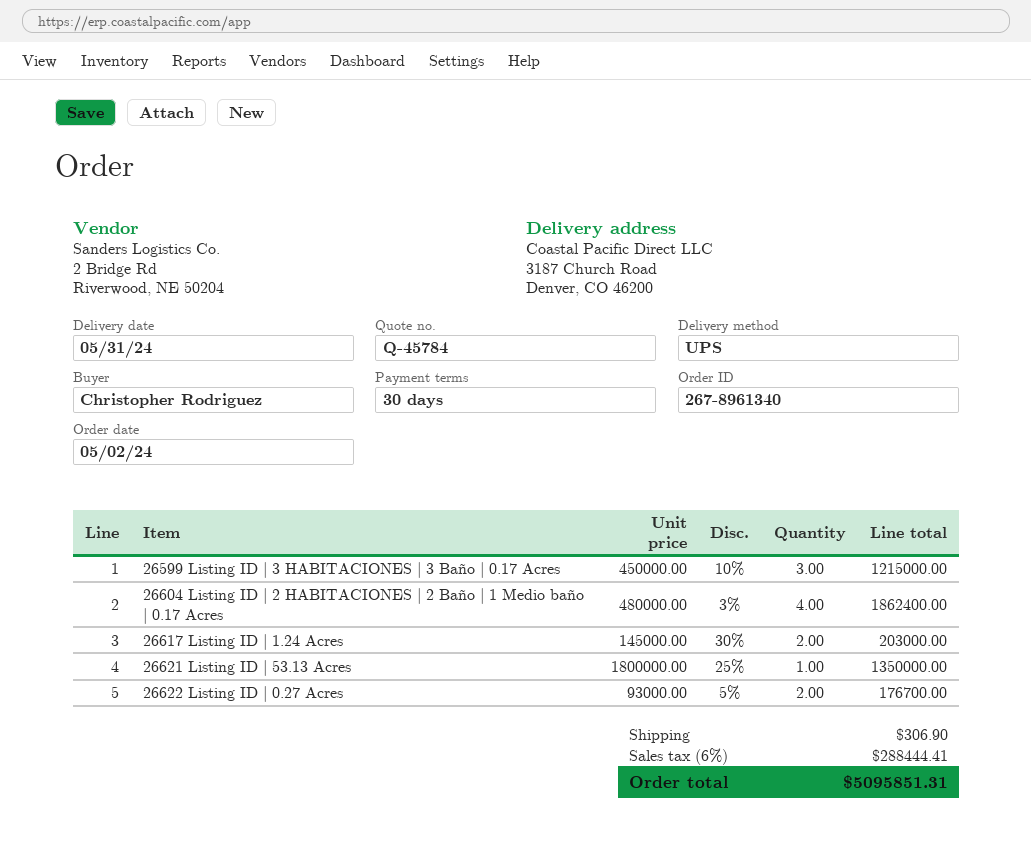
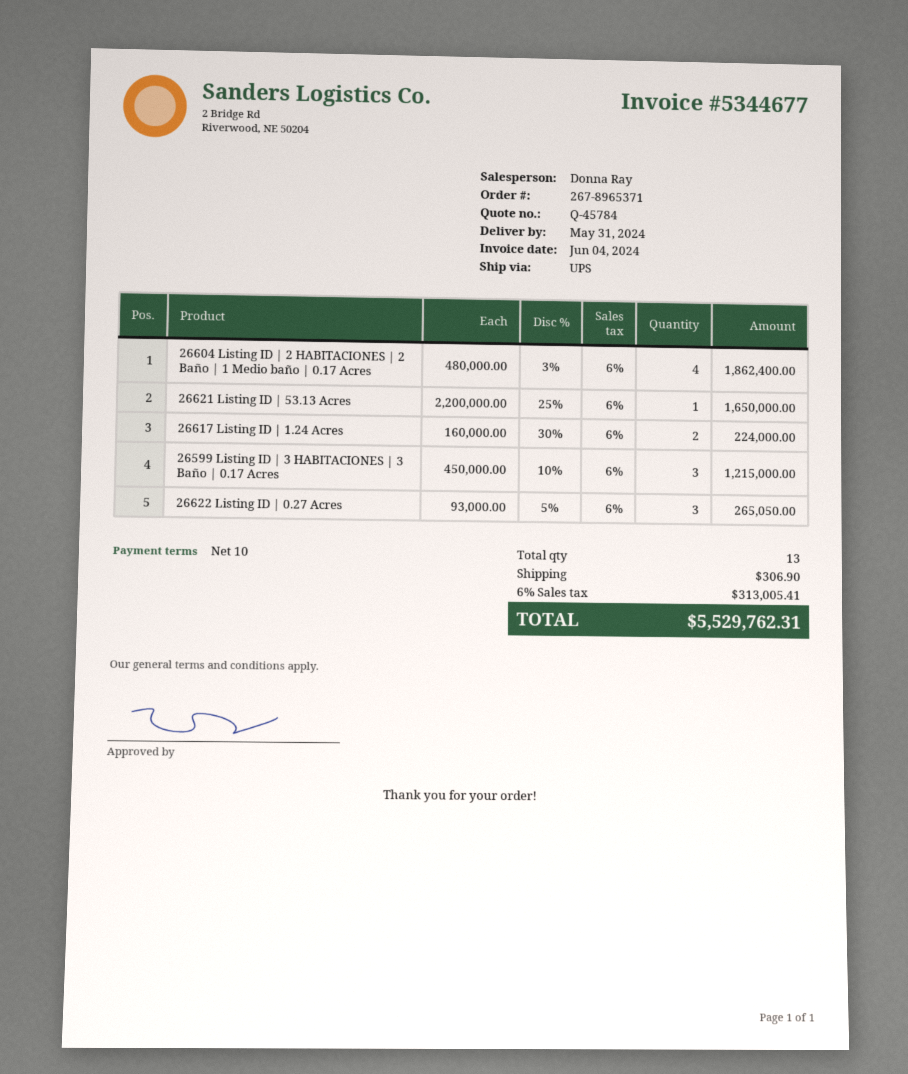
order number: 267-8961340 -> 267-8965371
payment terms: 30 days -> 10 days
26617 Listing ID | 1.24 Acres: 2 x 145000.00 - 30% = 203000.00 -> 2 x 160000.00 - 30% = 224000.00
26621 Listing ID | 53.13 Acres: 1 x 1800000.00 - 25% = 1350000.00 -> 1 x 2200000.00 - 25% = 1650000.00
26622 Listing ID | 0.27 Acres: 2 x 93000.00 - 5% = 176700.00 -> 3 x 93000.00 - 5% = 265050.00
tax: 6% = 288444.41 -> 6% = 313005.41
total: 5095851.31 -> 5529762.31

